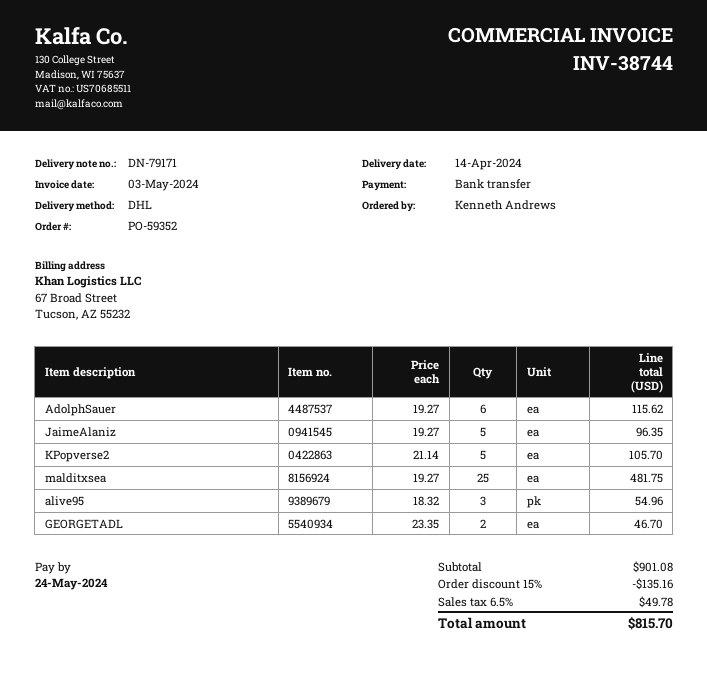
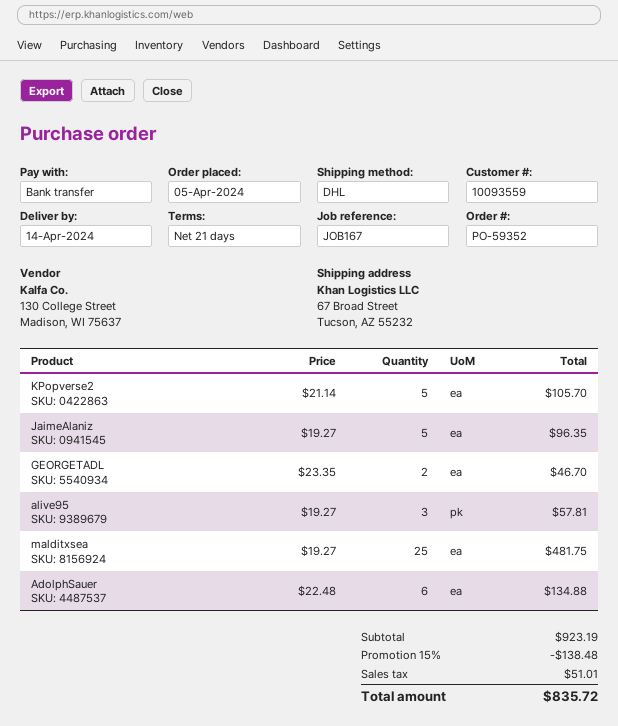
AdolphSauer: 6 x 19.27 = 115.62 -> 6 x 22.48 = 134.88
alive95: 3 x 18.32 = 54.96 -> 3 x 19.27 = 57.81
subtotal: 901.08 -> 923.19
discount: 15% = 135.16 -> 15% = 138.48
tax: 49.78 -> 51.01
total: 815.70 -> 835.72

